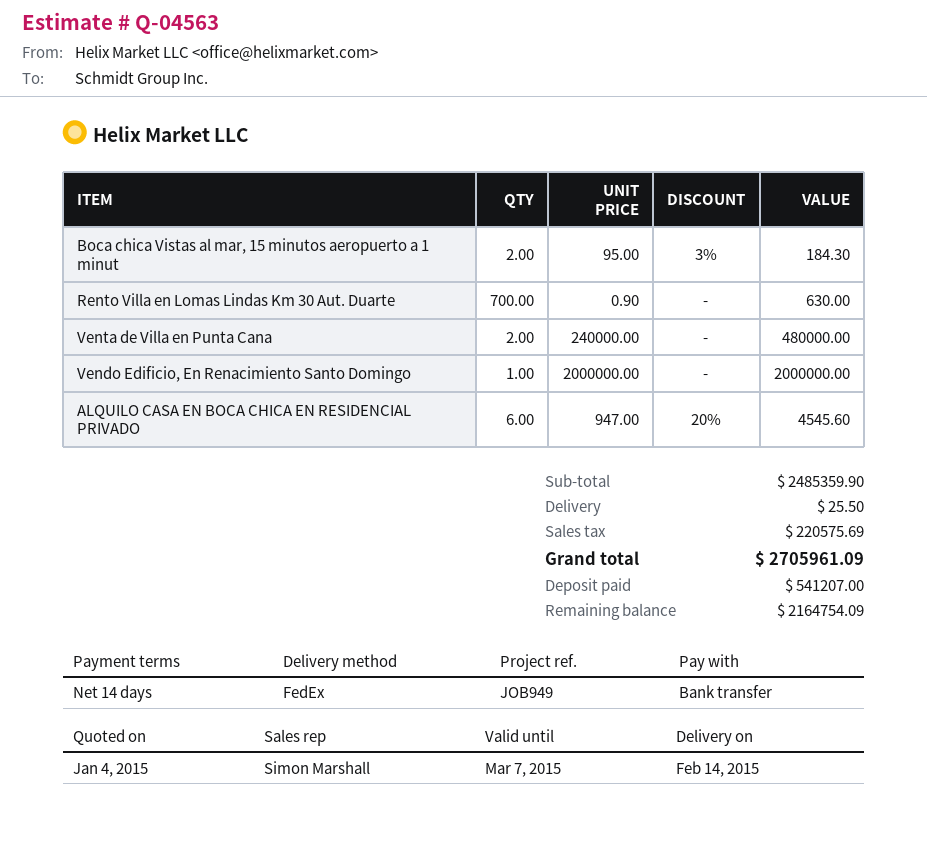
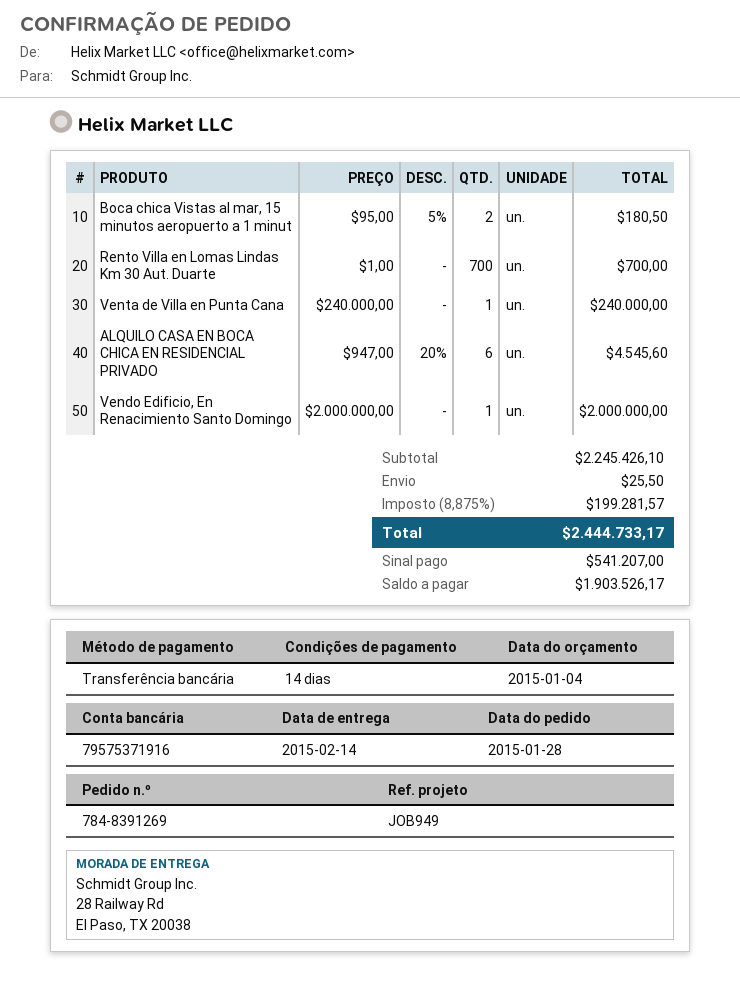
Boca chica Vistas al mar, 15 minutos aeropuerto a 1 minut: 2 x 95.00 - 3% = 184.30 -> 2 x 95.00 - 5% = 180.50
Rento Villa en Lomas Lindas Km 30 Aut. Duarte: 700 x 0.90 = 630.00 -> 700 x 1.00 = 700.00
Venta de Villa en Punta Cana: 2 x 240000.00 = 480000.00 -> 1 x 240000.00 = 240000.00
subtotal: 2485359.90 -> 2245426.10
tax: 220575.69 -> 199281.57
total: 2705961.09 -> 2444733.17
balance: 2164754.09 -> 1903526.17

